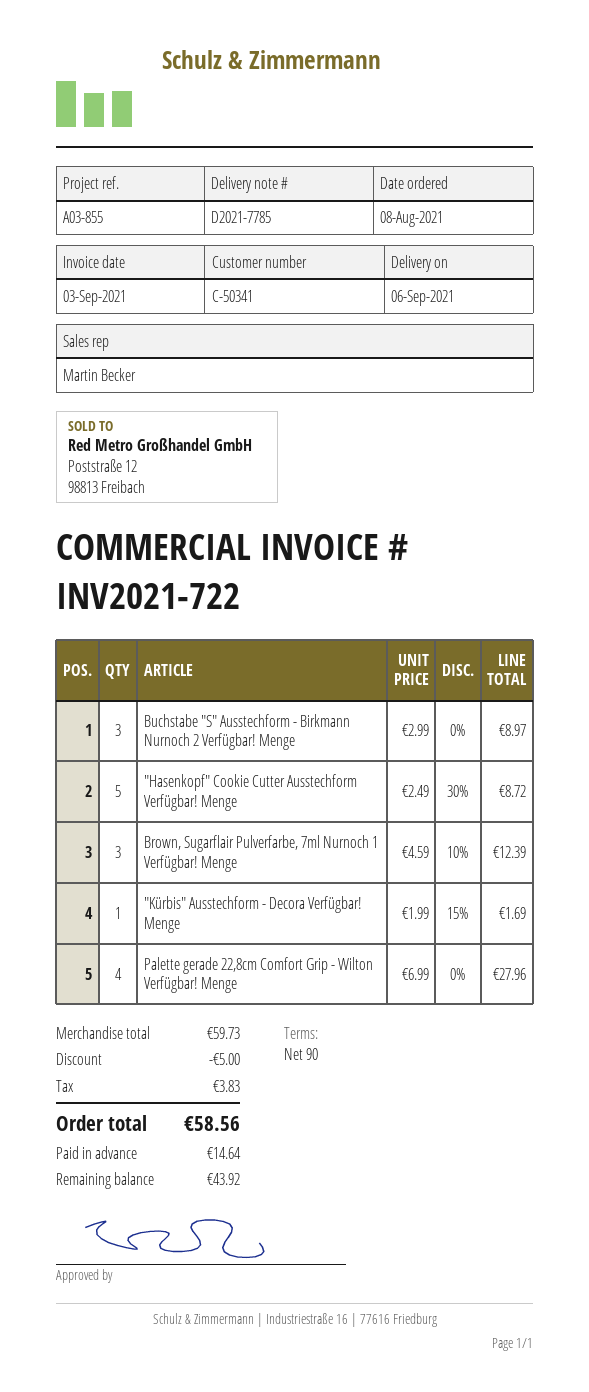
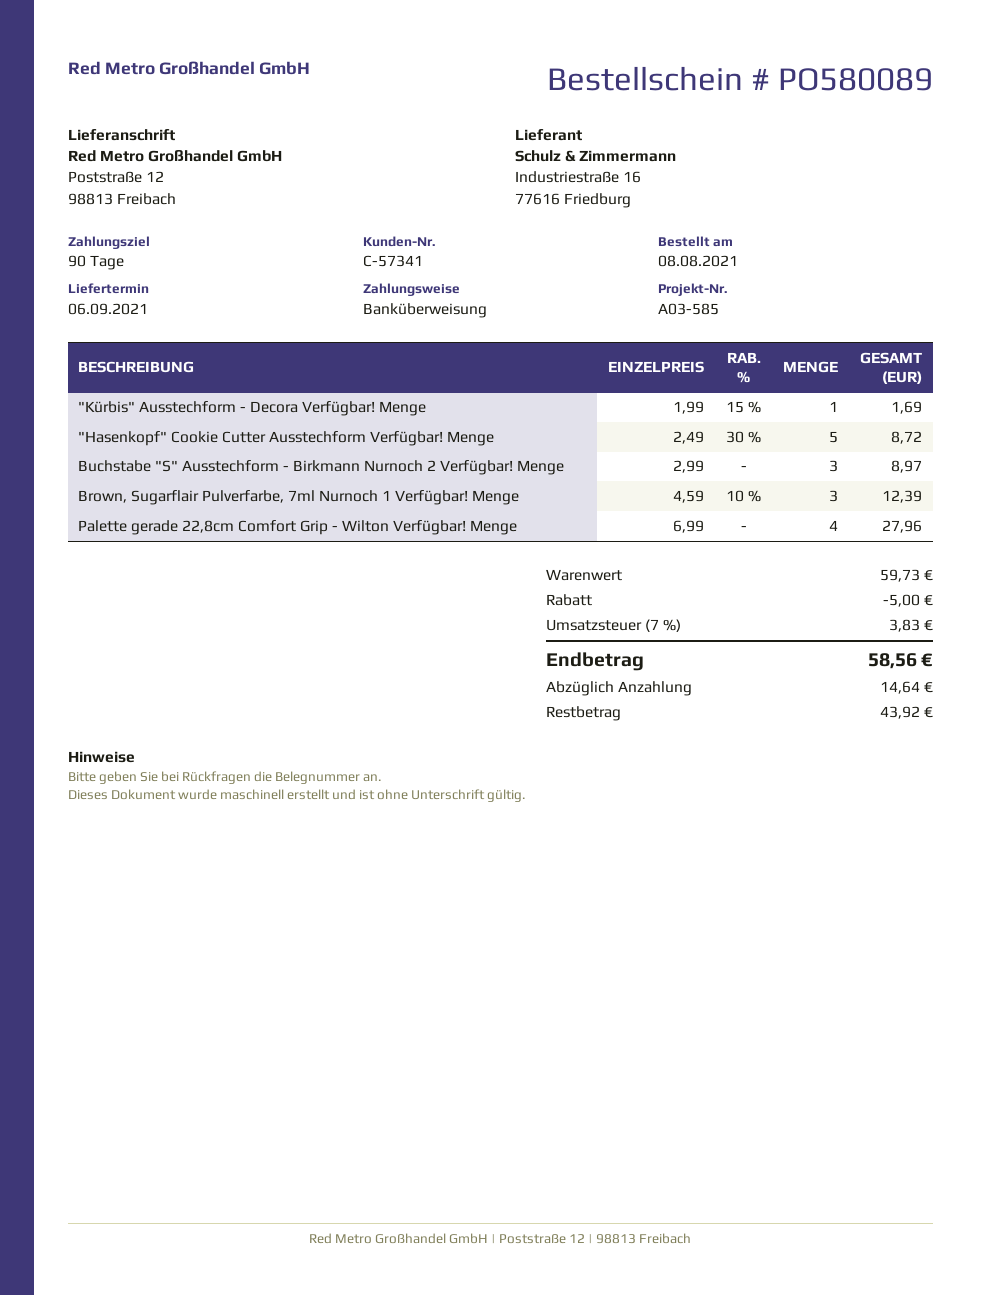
customer number: C-50341 -> C-57341
reference: A03-855 -> A03-585

